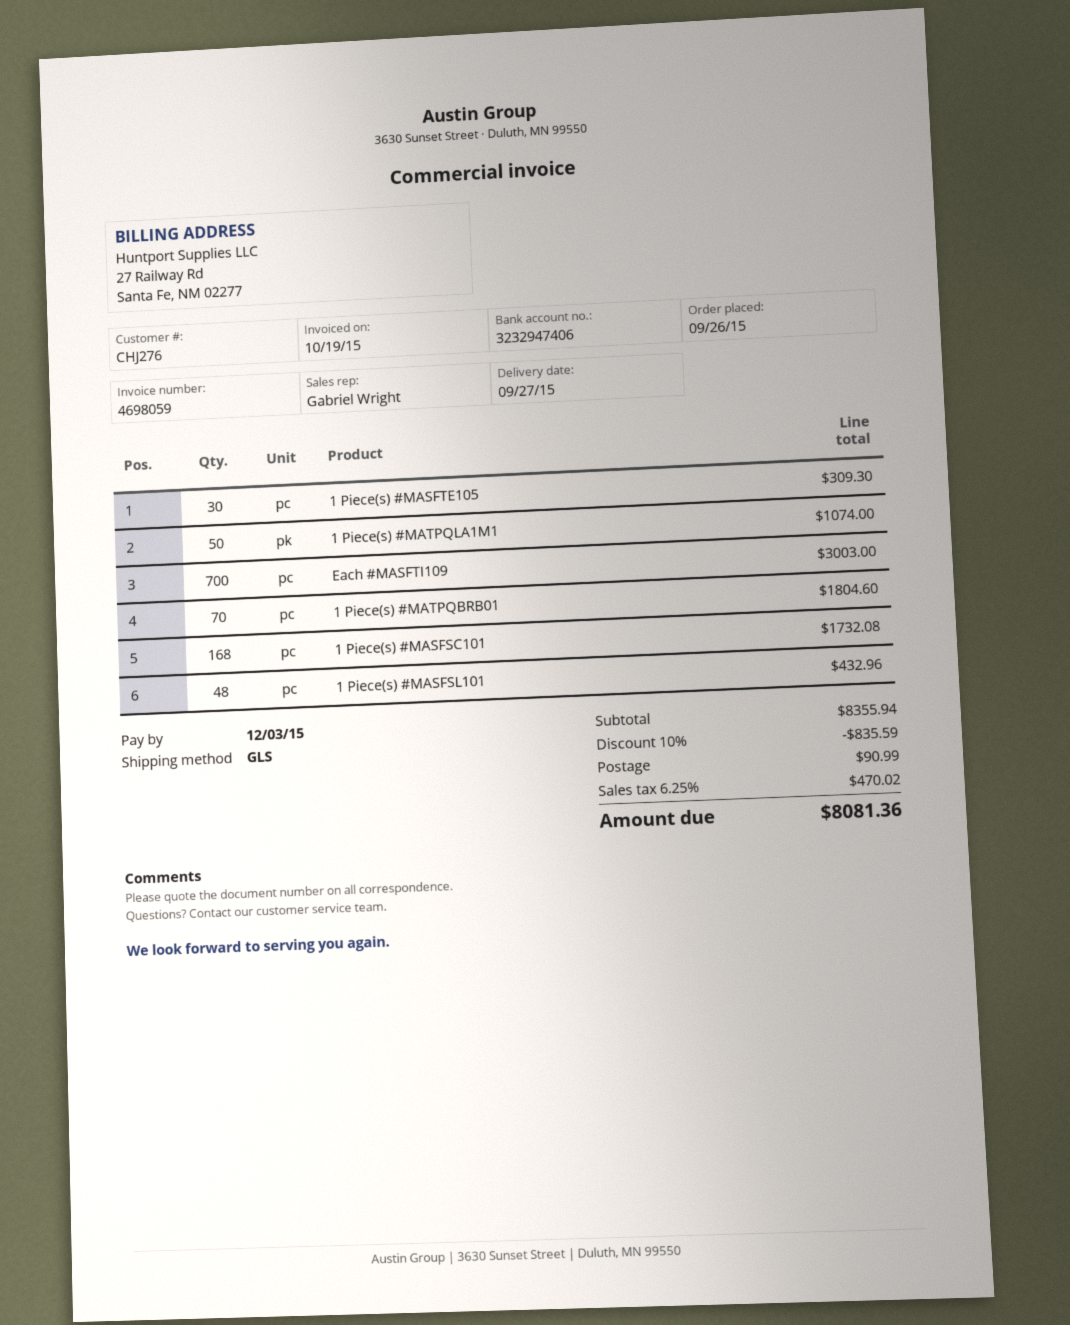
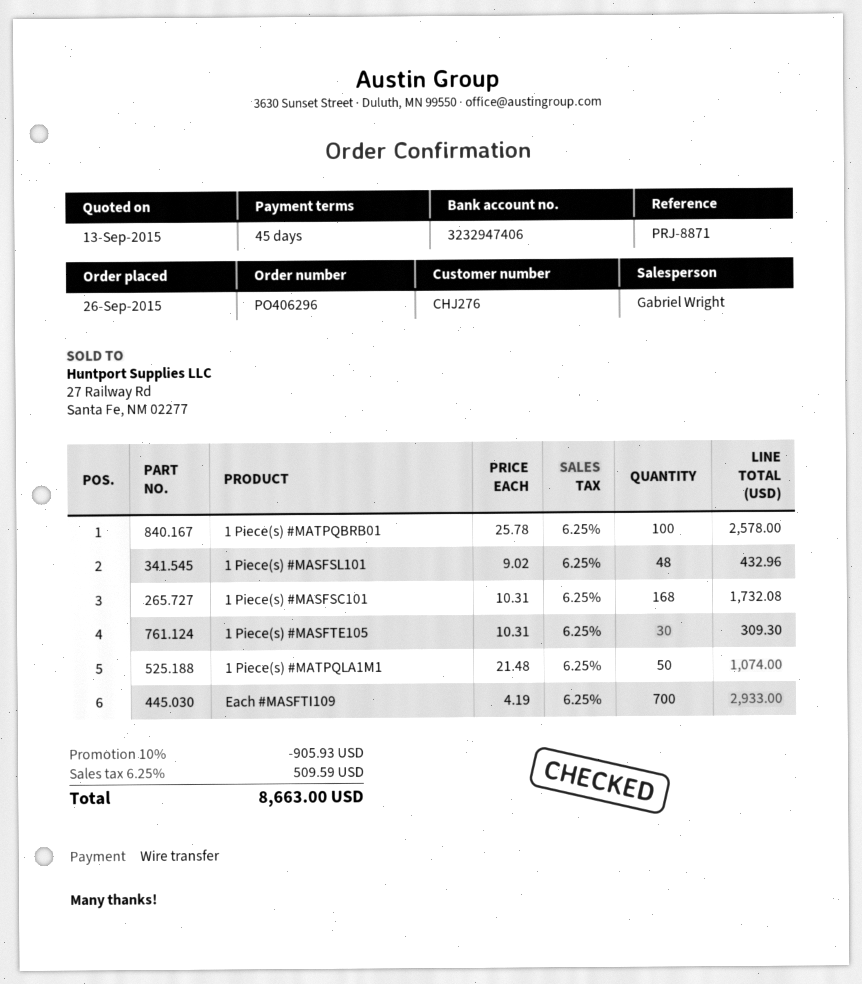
Each #MASFTI109: 700 for 3003.00 -> 700 for 2933.00
1 Piece(s) #MATPQBRB01: 70 for 1804.60 -> 100 for 2578.00
discount: 10% = 835.59 -> 10% = 905.93
shipping: 90.99 -> none
tax: 6.25% = 470.02 -> 6.25% = 509.59
total: 8081.36 -> 8663.00

